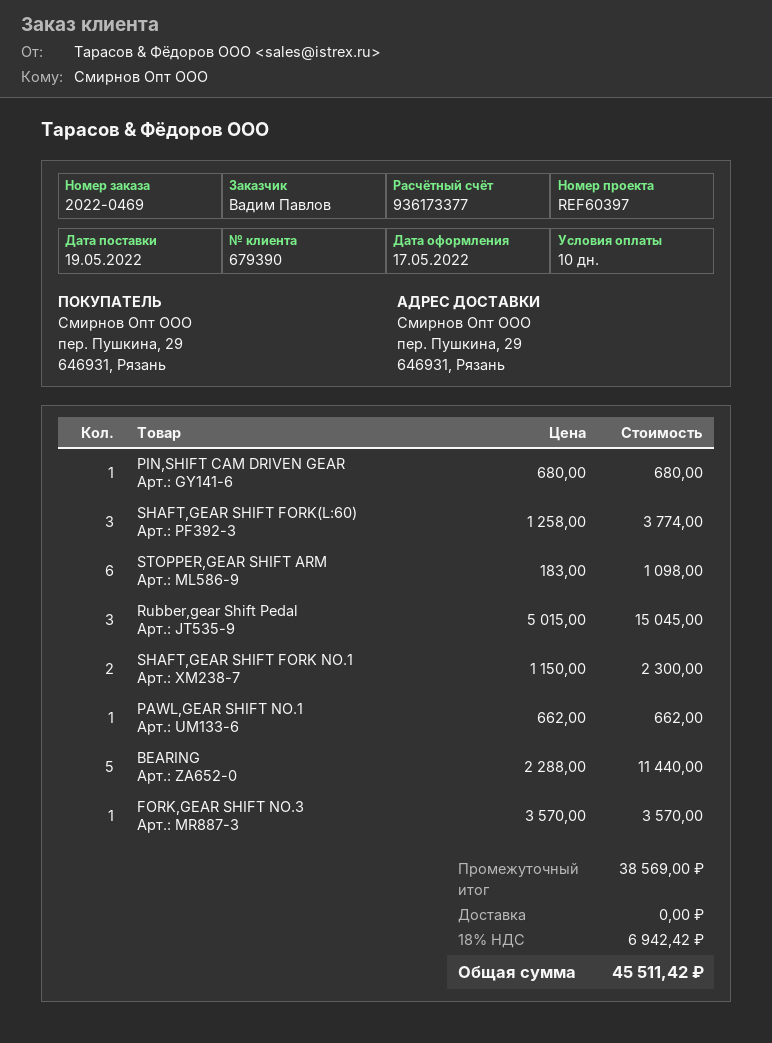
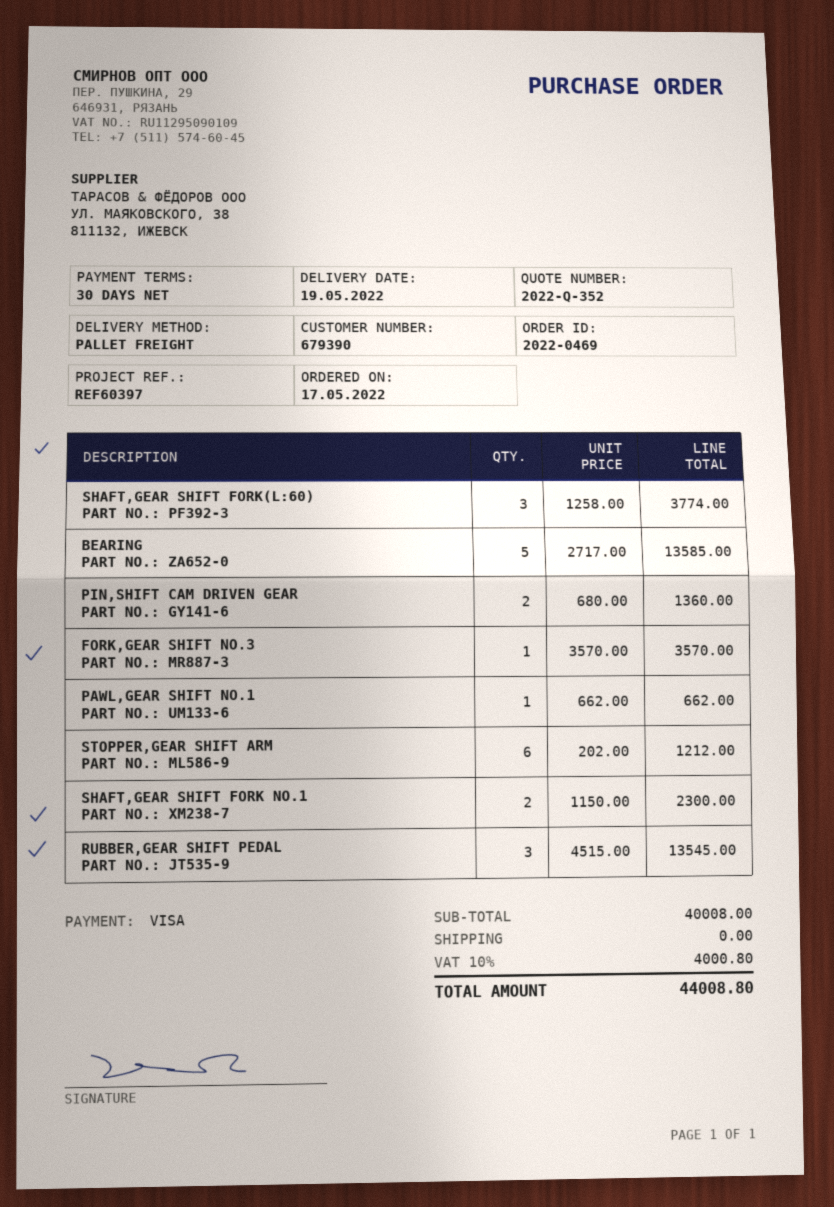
payment terms: 10 days -> 30 days
PIN,SHIFT CAM DRIVEN GEAR: 1 x 680.00 = 680.00 -> 2 x 680.00 = 1360.00
STOPPER,GEAR SHIFT ARM: 6 x 183.00 = 1098.00 -> 6 x 202.00 = 1212.00
Rubber,gear Shift Pedal: 3 x 5015.00 = 15045.00 -> 3 x 4515.00 = 13545.00
BEARING: 5 x 2288.00 = 11440.00 -> 5 x 2717.00 = 13585.00
subtotal: 38569.00 -> 40008.00
tax: 18% = 6942.42 -> 10% = 4000.80
total: 45511.42 -> 44008.80

